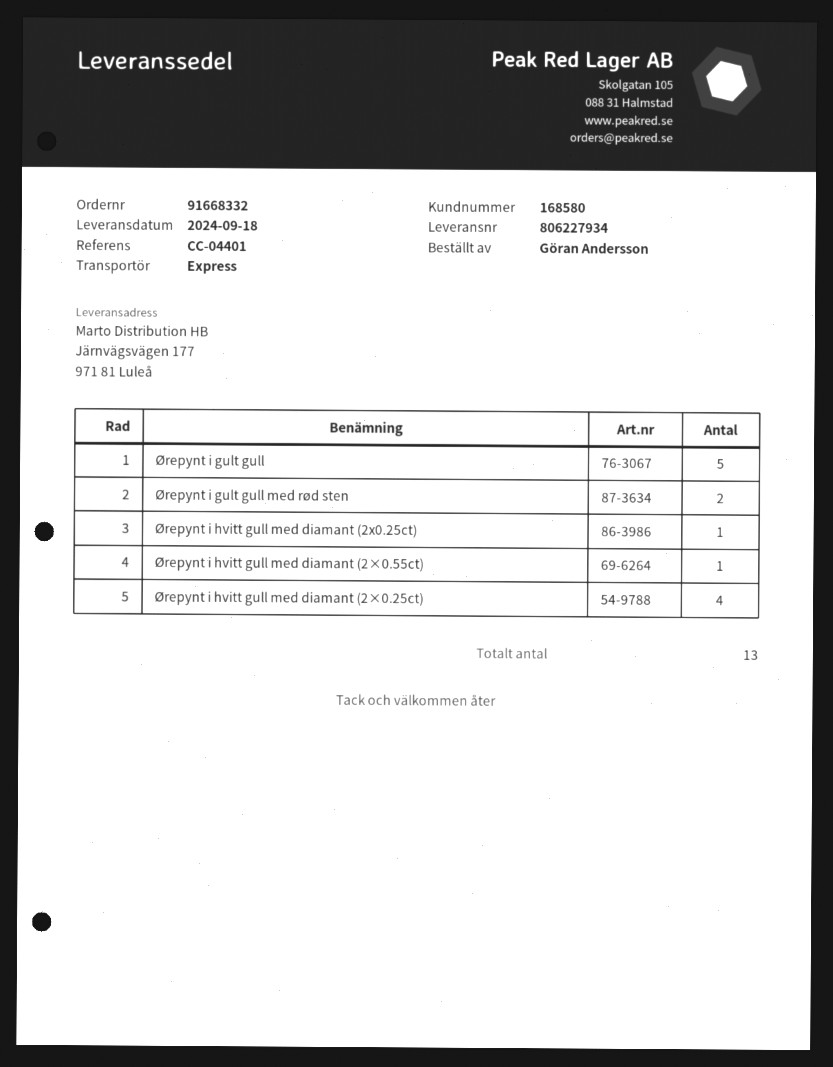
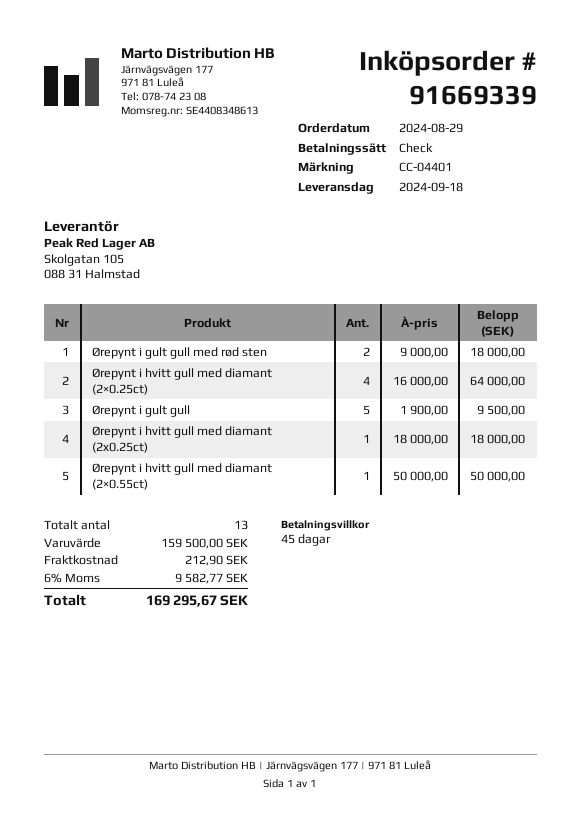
order number: 91668332 -> 91669339

